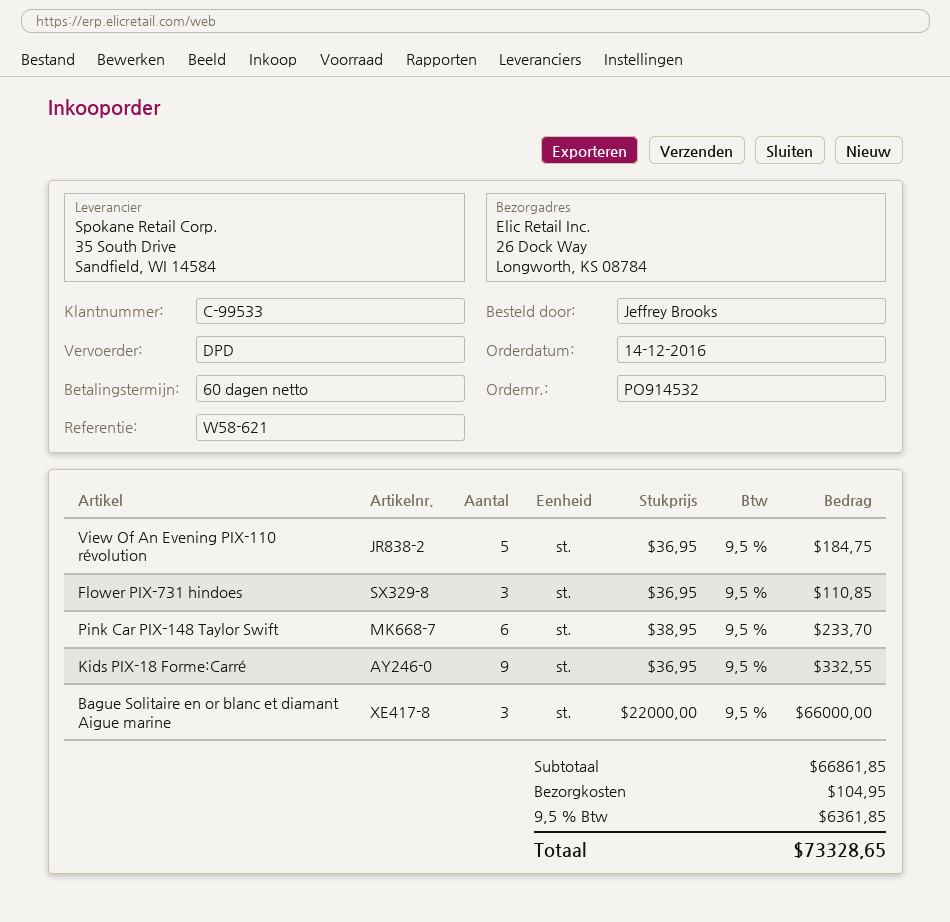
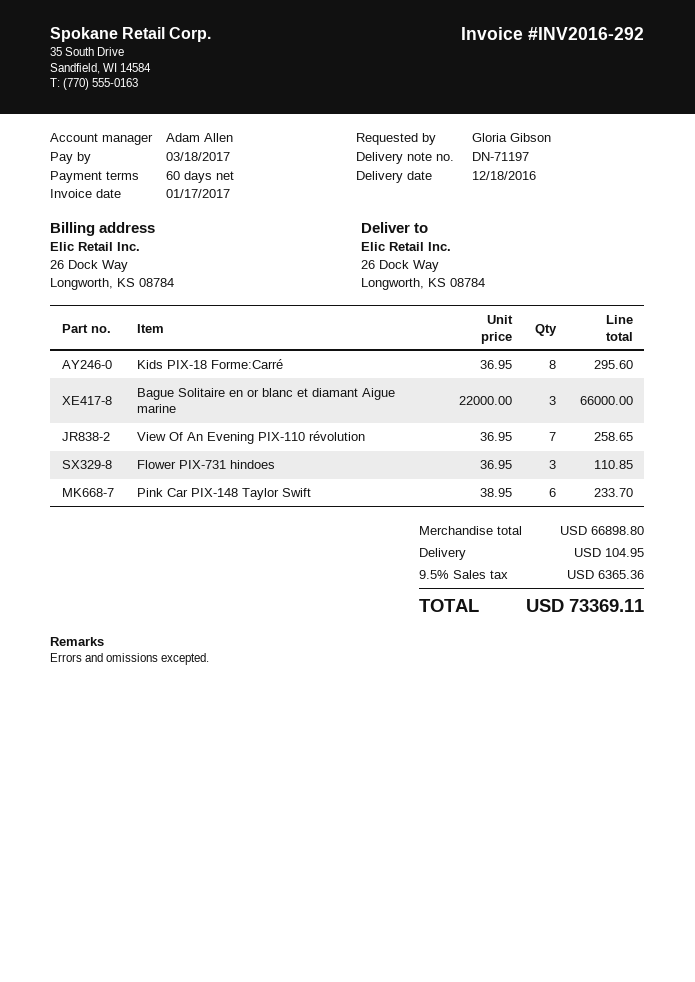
ordered by: Jeffrey Brooks -> Gloria Gibson
View Of An Evening PIX-110 révolution: 5 x 36.95 = 184.75 -> 7 x 36.95 = 258.65
Kids PIX-18 Forme:Carré: 9 x 36.95 = 332.55 -> 8 x 36.95 = 295.60
subtotal: 66861.85 -> 66898.80
tax: 9.5% = 6361.85 -> 9.5% = 6365.36
total: 73328.65 -> 73369.11

